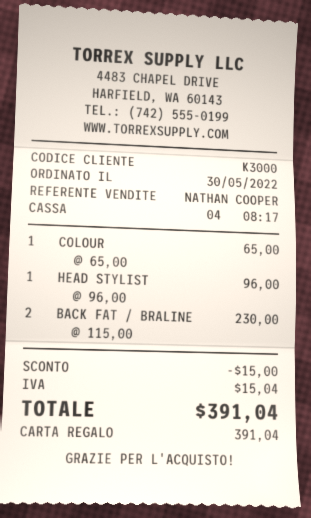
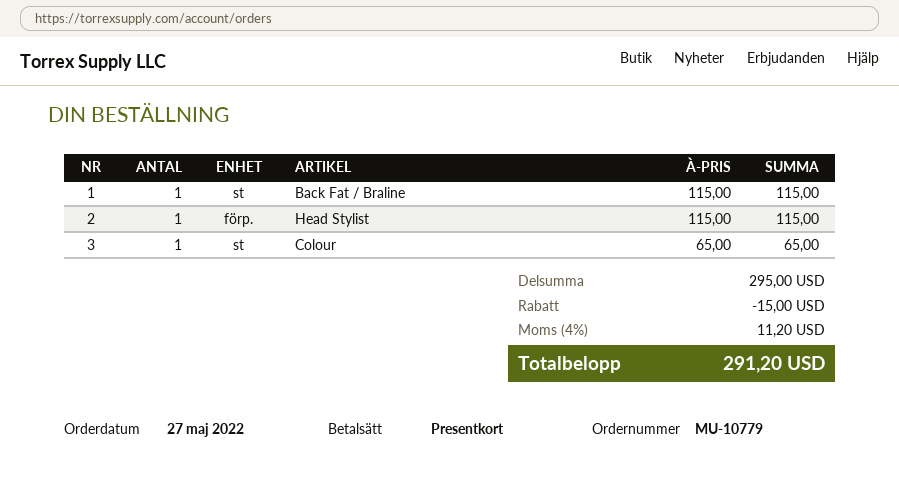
order date: 2022-05-30 -> 2022-05-27
HEAD STYLIST: 1 x 96.00 = 96.00 -> 1 x 115.00 = 115.00
BACK FAT / BRALINE: 2 x 115.00 = 230.00 -> 1 x 115.00 = 115.00
tax: 15.04 -> 11.20
total: 391.04 -> 291.20

